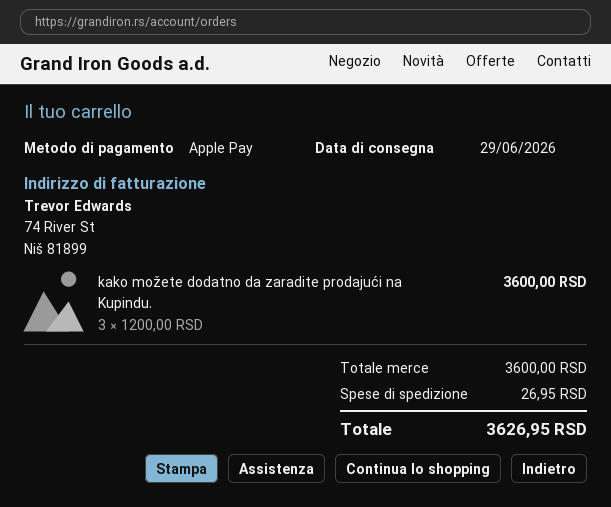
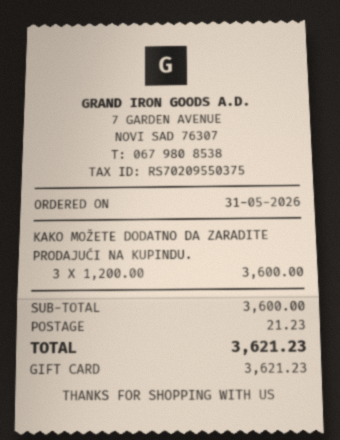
payment method: Apple Pay -> gift card
shipping: 26.95 -> 21.23
total: 3626.95 -> 3621.23

